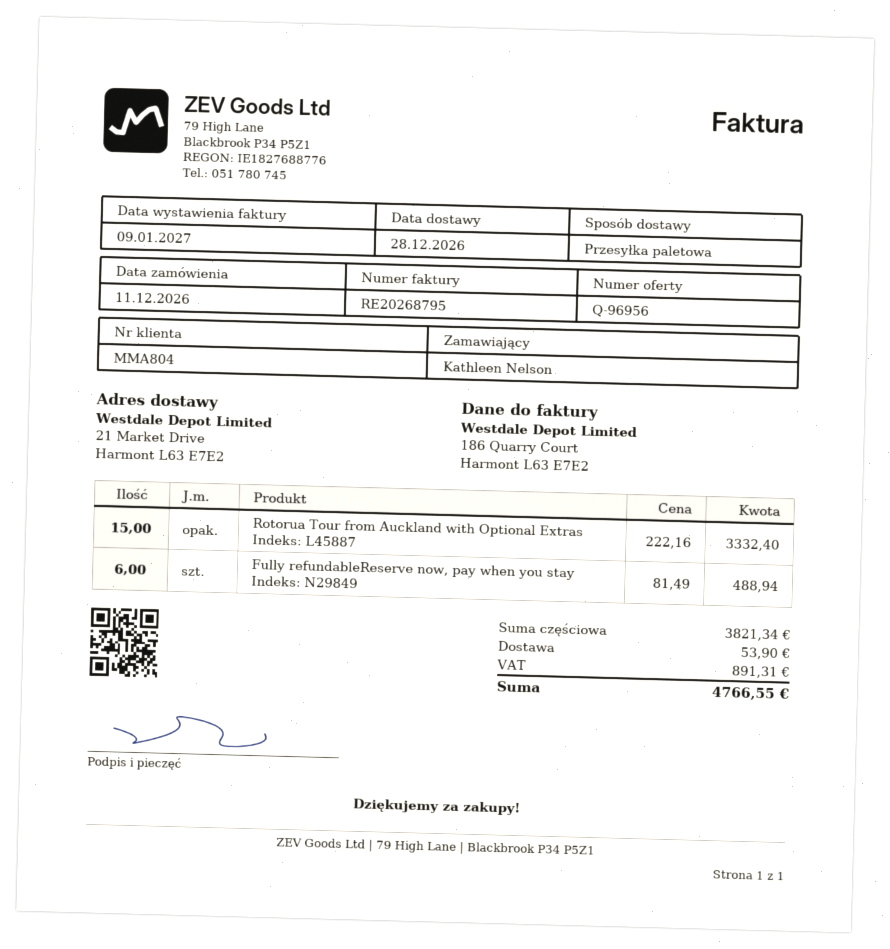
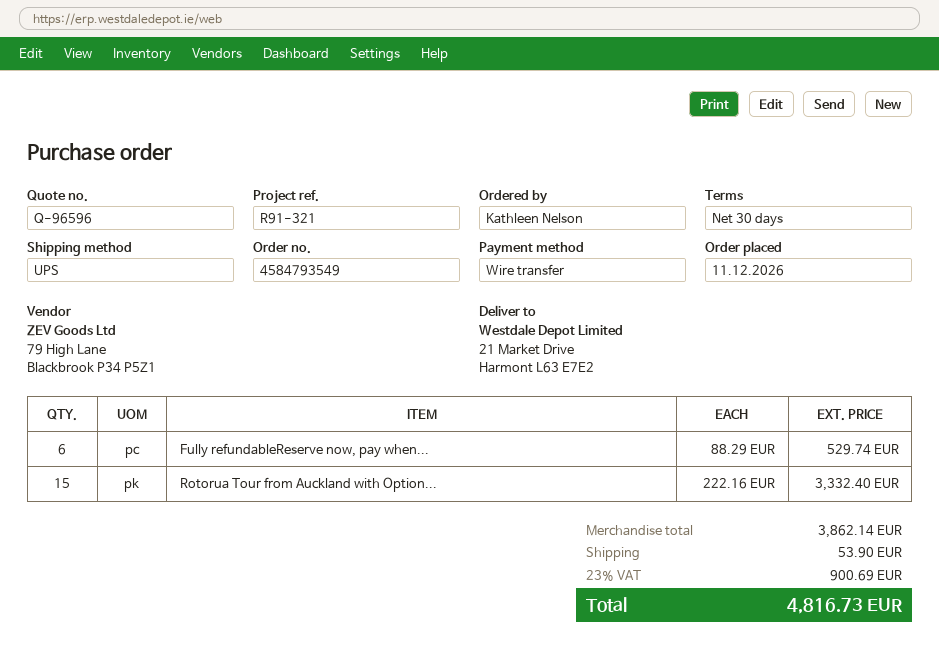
quote number: Q-96956 -> Q-96596
shipping method: pallet freight -> UPS
Fully refundableReserve now, pay when you stay: 6 x 81.49 = 488.94 -> 6 x 88.29 = 529.74
subtotal: 3821.34 -> 3862.14
tax: 891.31 -> 900.69
total: 4766.55 -> 4816.73

